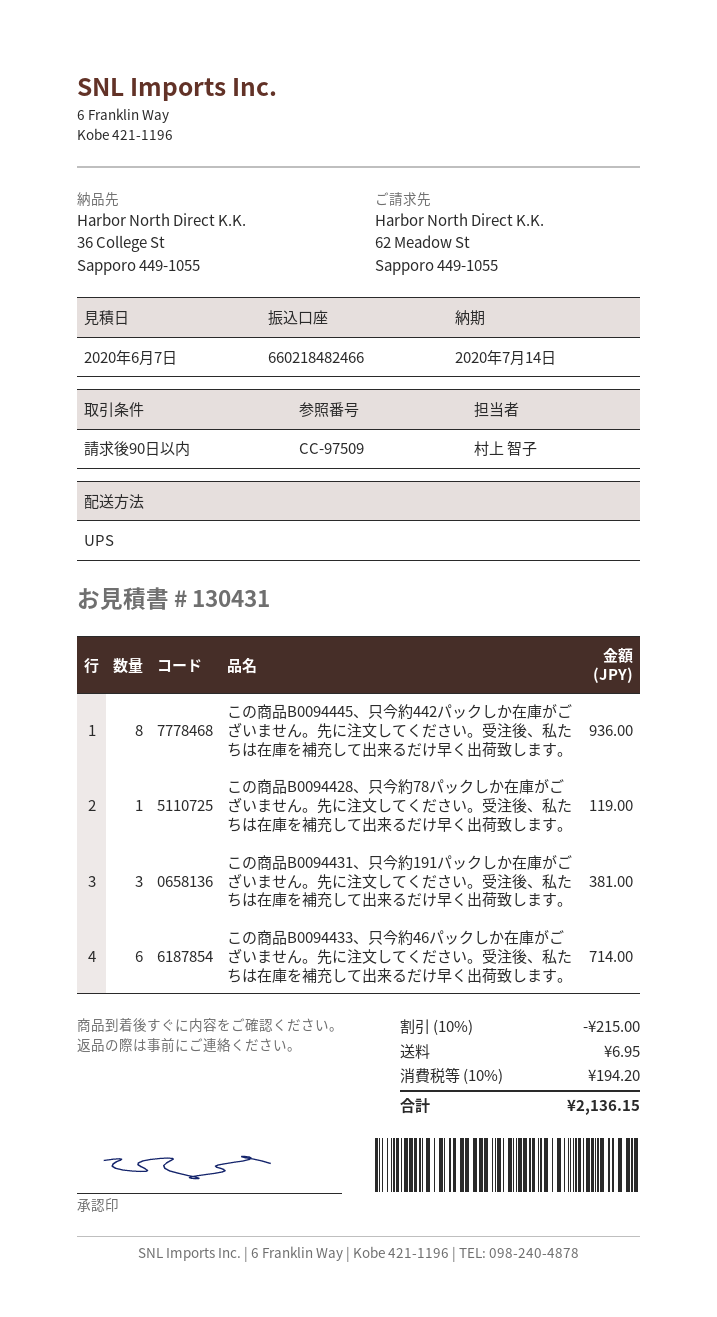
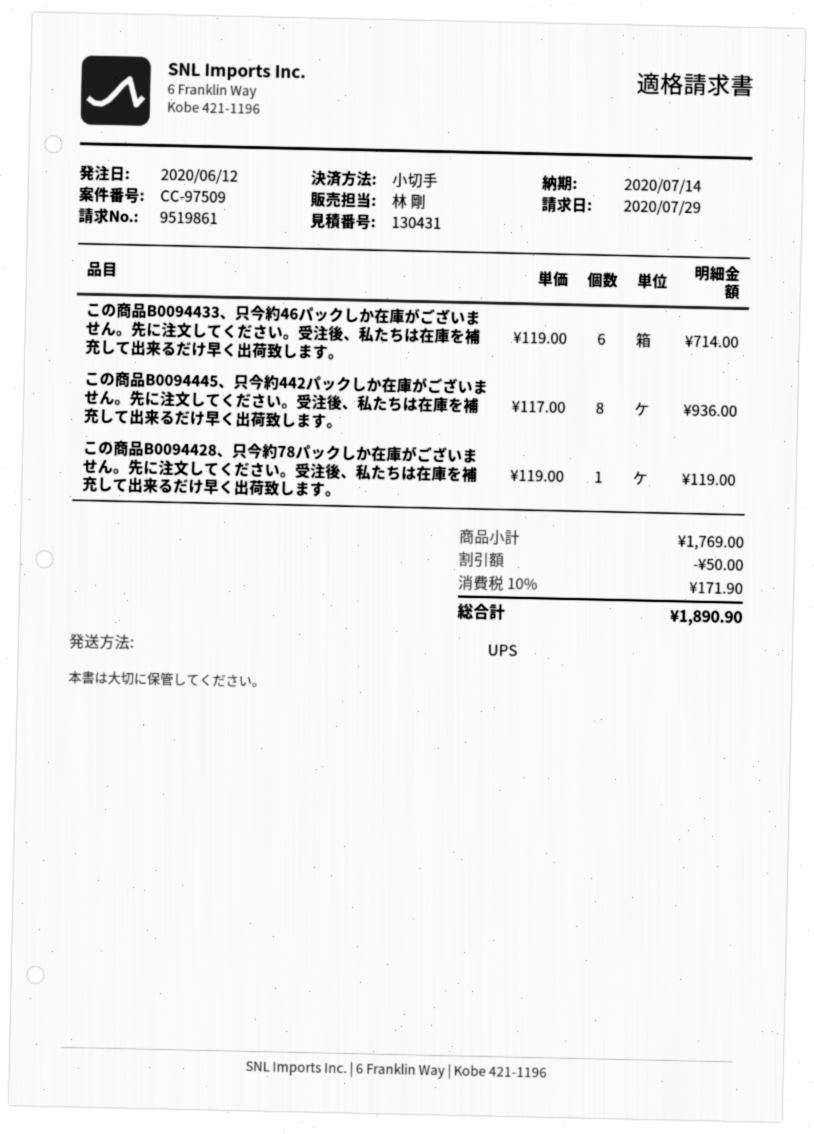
sales rep: 村上 智子 -> 林 剛
この商品B0094431、只今約191パックしか在庫がございません。先に注文してください。受注後、私たちは在庫を補充して出来るだけ早く出荷致します。: 3 for 381.00 -> none
discount: 215.00 -> 50.00
shipping: 6.95 -> none
tax: 10% = 194.20 -> 10% = 171.90
total: 2136.15 -> 1890.90

